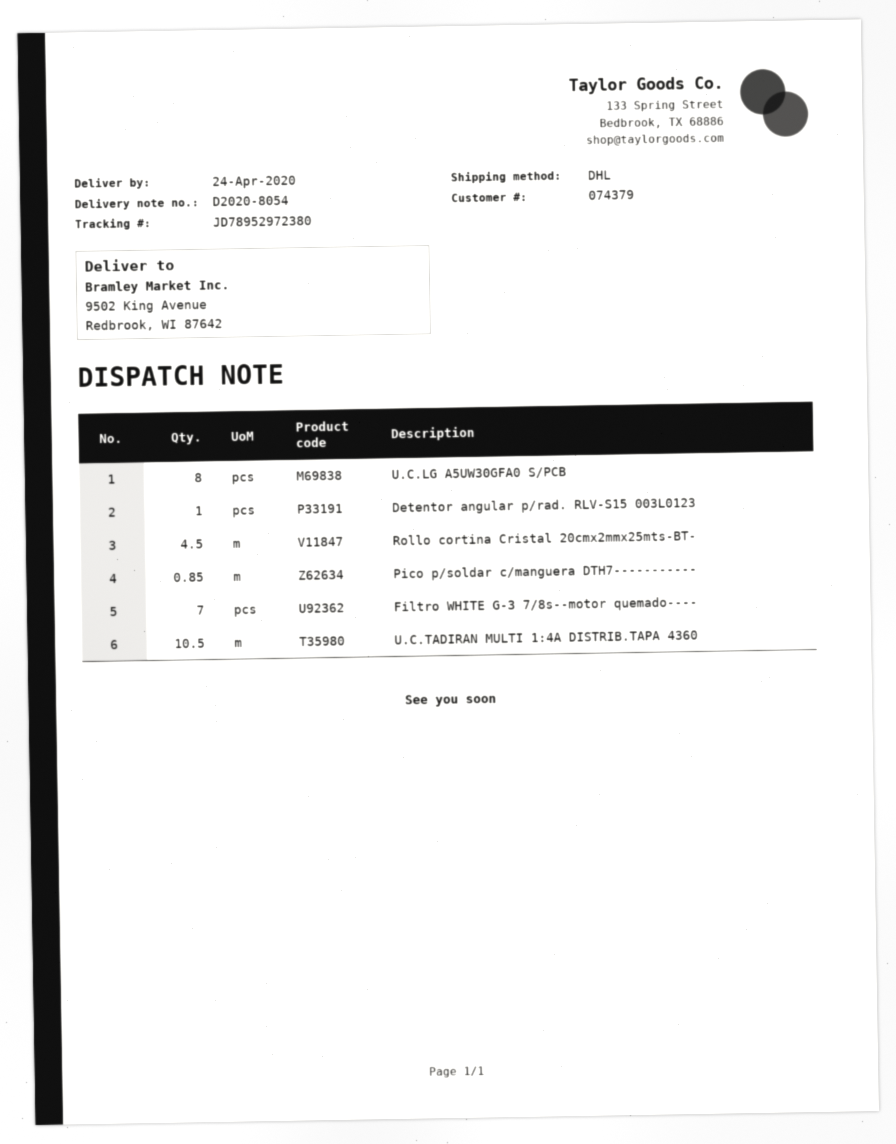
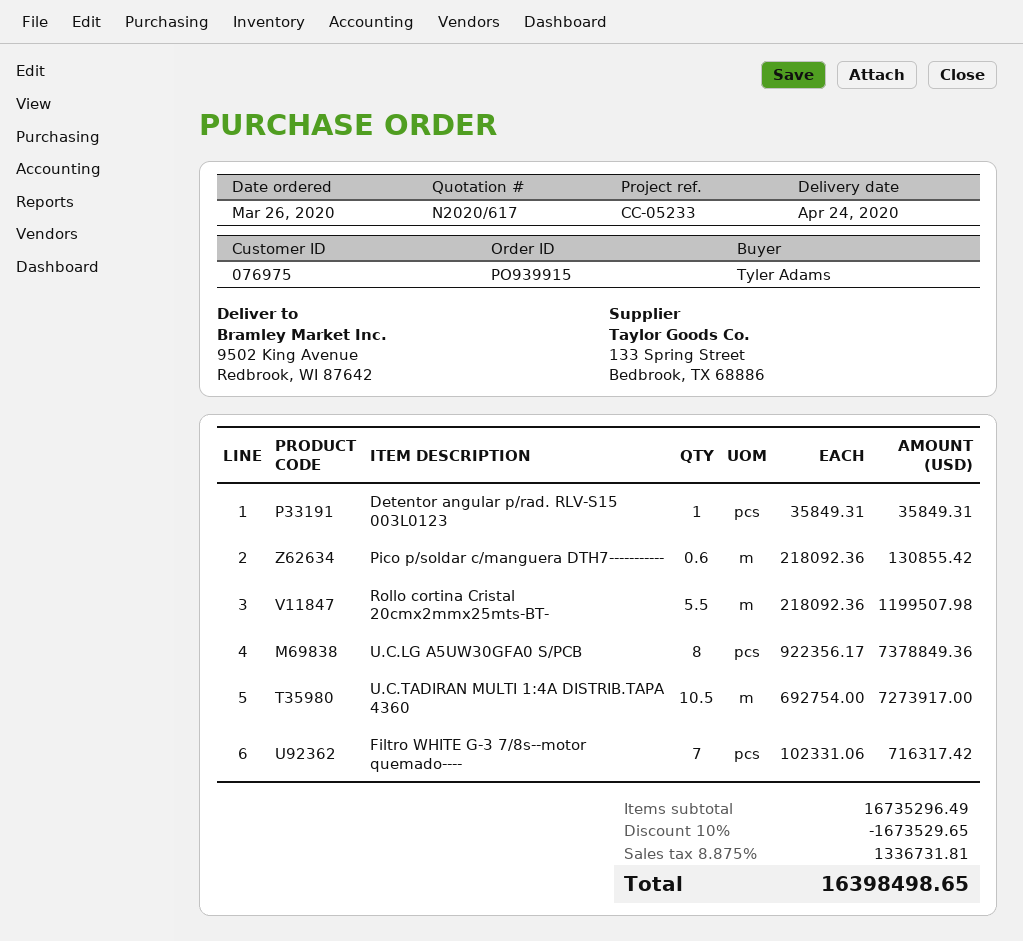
customer number: 074379 -> 076975
Rollo cortina Cristal 20cmx2mmx25mts-BT-: 4.5 -> 5.5
Pico p/soldar c/manguera DTH7-----------: 0.85 -> 0.6

